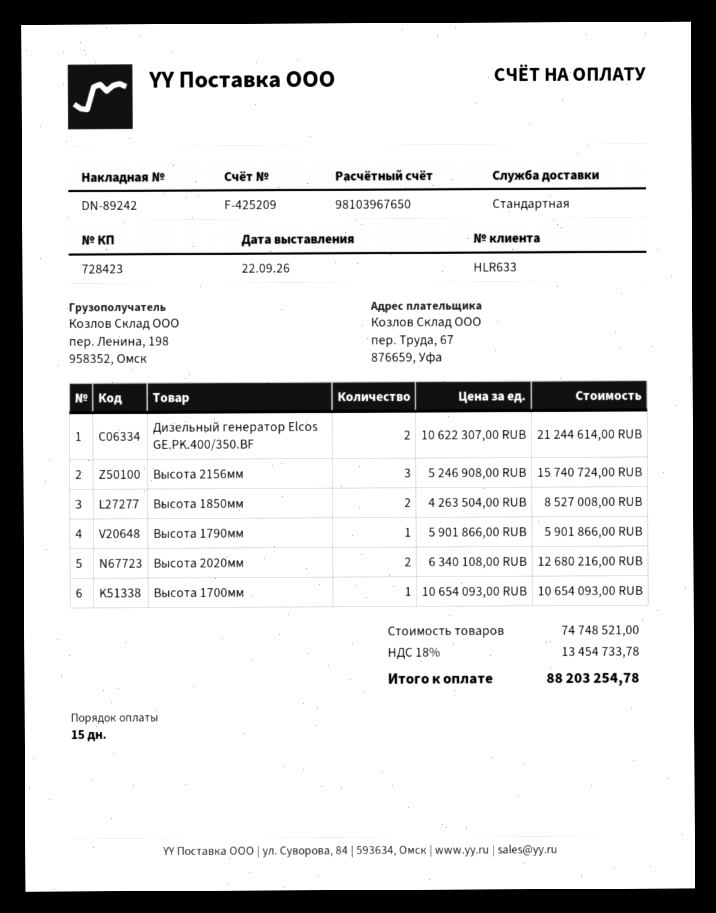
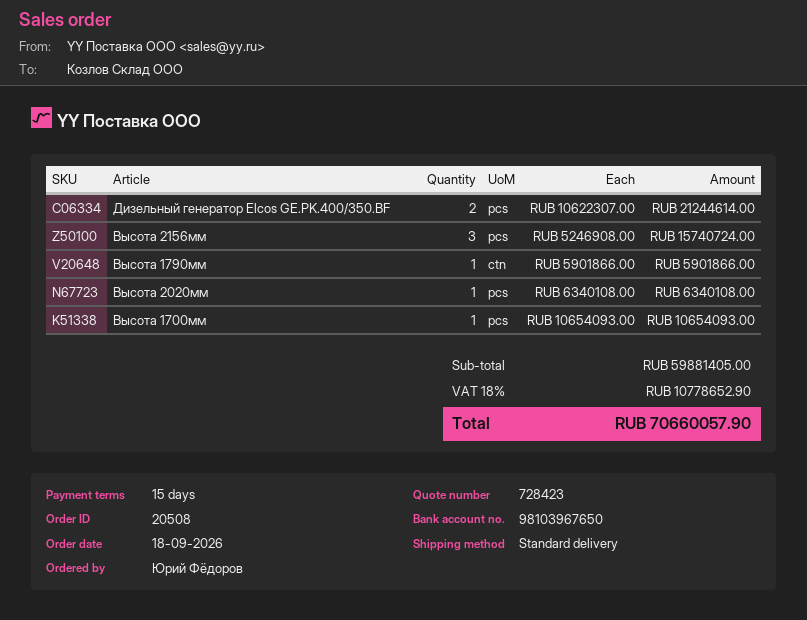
Высота 1850мм: 2 x 4263504.00 = 8527008.00 -> none
Высота 2020мм: 2 x 6340108.00 = 12680216.00 -> 1 x 6340108.00 = 6340108.00
subtotal: 74748521.00 -> 59881405.00
tax: 18% = 13454733.78 -> 18% = 10778652.90
total: 88203254.78 -> 70660057.90

